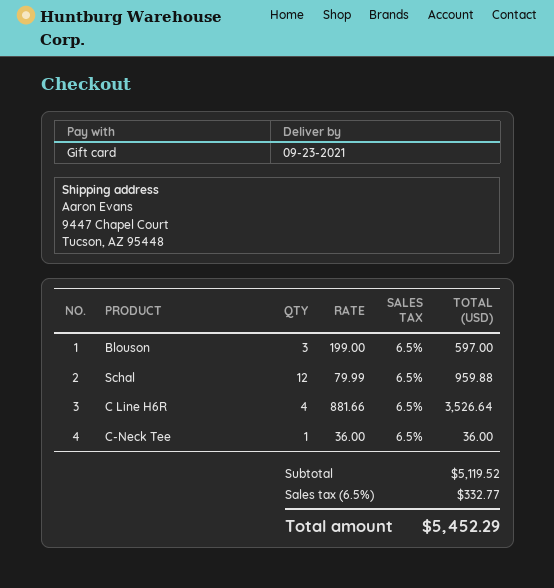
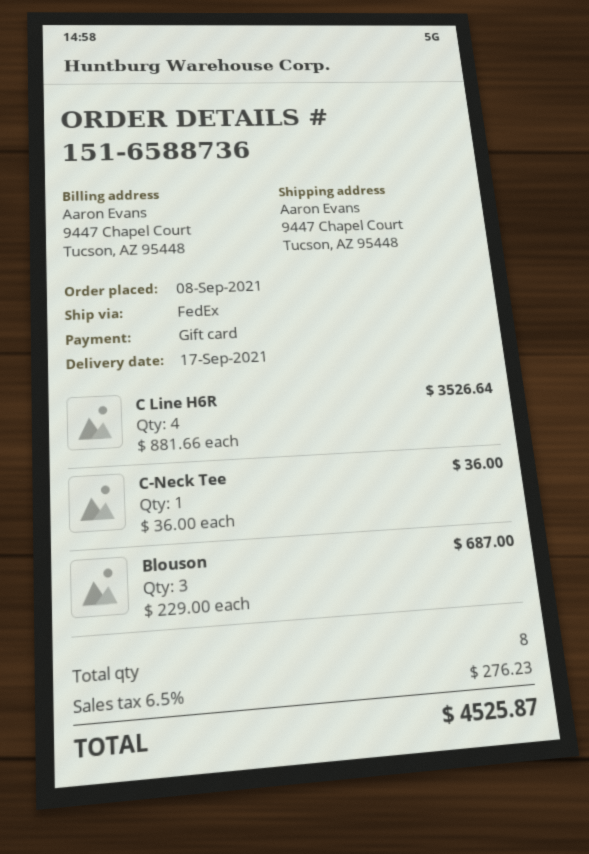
delivery date: 2021-09-23 -> 2021-09-17
Blouson: 3 x 199.00 = 597.00 -> 3 x 229.00 = 687.00
Schal: 12 x 79.99 = 959.88 -> none
tax: 6.5% = 332.77 -> 6.5% = 276.23
total: 5452.29 -> 4525.87

